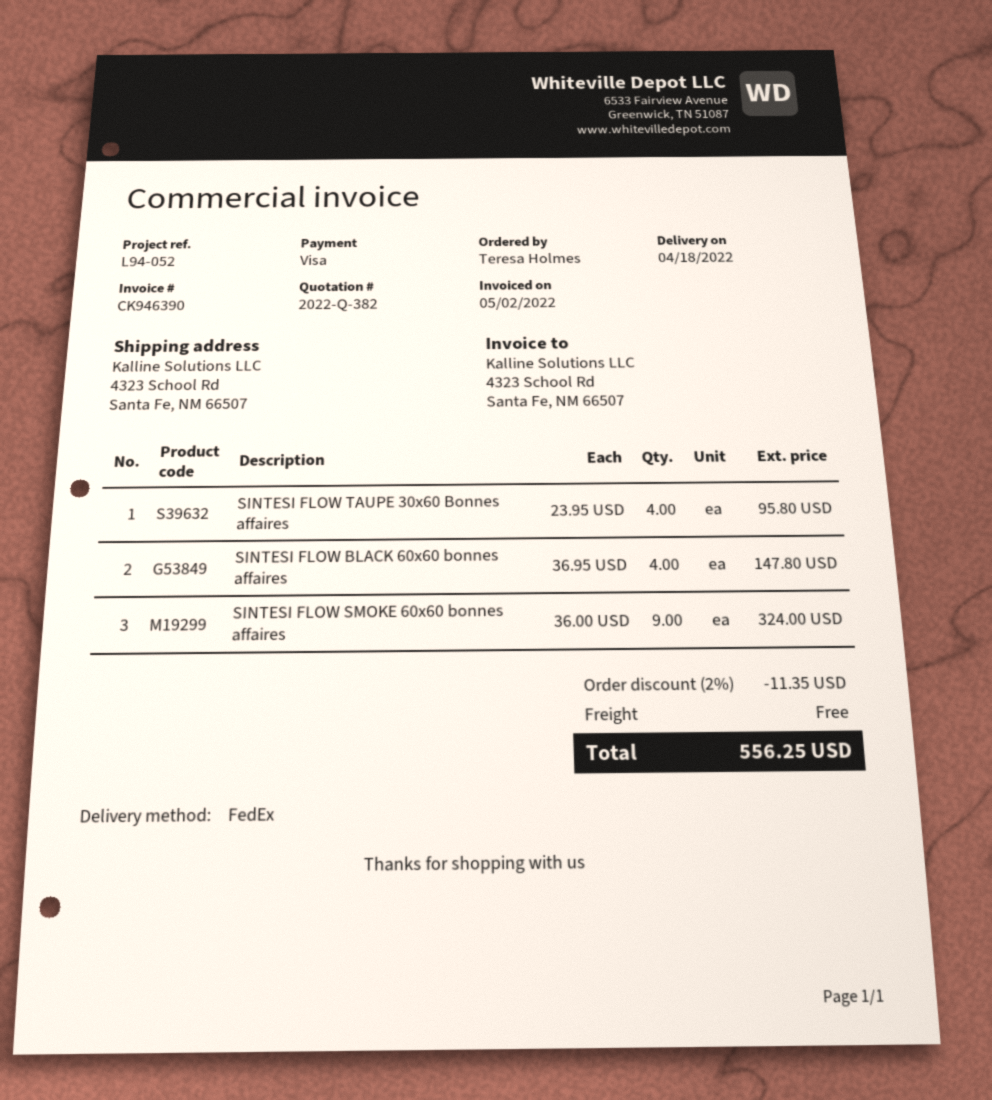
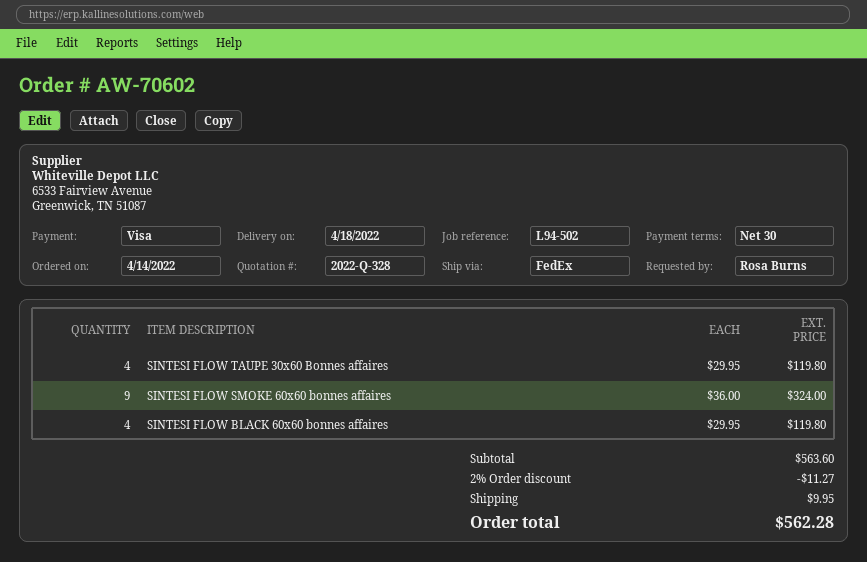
quote number: 2022-Q-382 -> 2022-Q-328
reference: L94-052 -> L94-502
ordered by: Teresa Holmes -> Rosa Burns
SINTESI FLOW TAUPE 30x60 Bonnes affaires: 4 x 23.95 = 95.80 -> 4 x 29.95 = 119.80
SINTESI FLOW BLACK 60x60 bonnes affaires: 4 x 36.95 = 147.80 -> 4 x 29.95 = 119.80
discount: 2% = 11.35 -> 2% = 11.27
shipping: 0.00 -> 9.95
total: 556.25 -> 562.28

